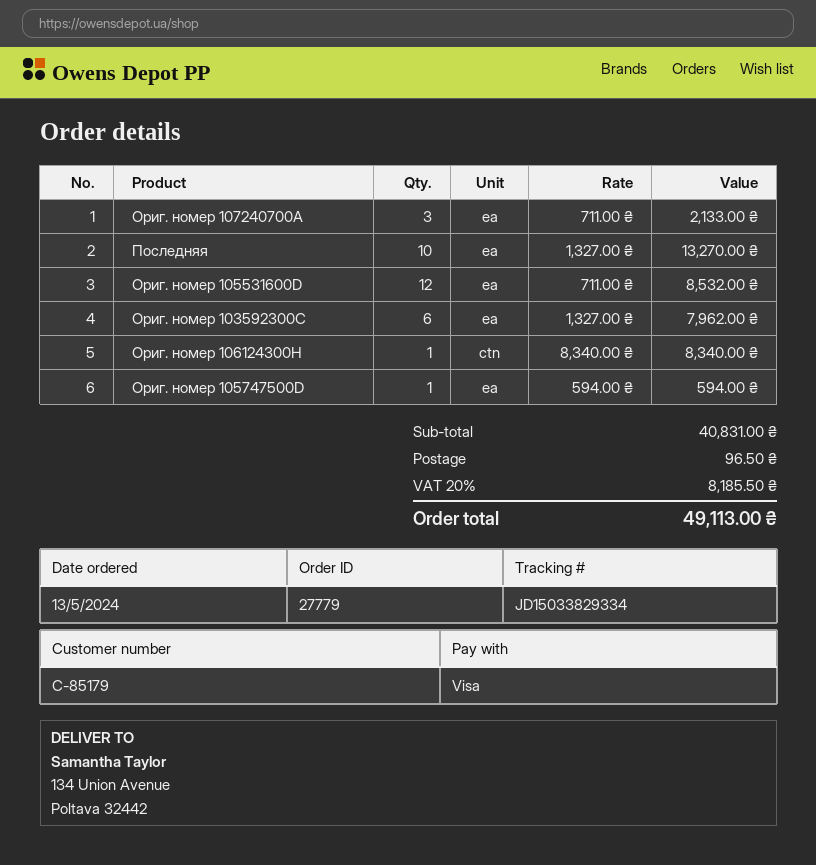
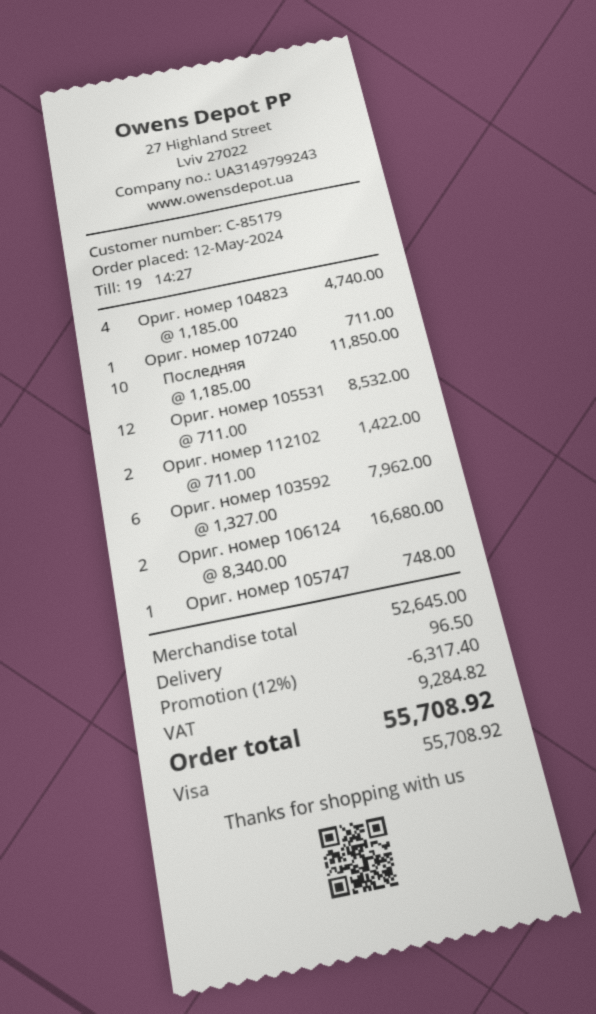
order date: 2024-05-13 -> 2024-05-12
Ориг. номер 107240700A: 3 x 711.00 = 2133.00 -> 1 x 711.00 = 711.00
Последняя: 10 x 1327.00 = 13270.00 -> 10 x 1185.00 = 11850.00
Ориг. номер 106124300H: 1 x 8340.00 = 8340.00 -> 2 x 8340.00 = 16680.00
Ориг. номер 105747500D: 1 x 594.00 = 594.00 -> 1 x 748.00 = 748.00
Ориг. номер 104823: none -> 4 x 1185.00 = 4740.00
Ориг. номер 112102: none -> 2 x 711.00 = 1422.00
subtotal: 40831.00 -> 52645.00
discount: none -> 12% = 6317.40
tax: 8185.50 -> 9284.82
total: 49113.00 -> 55708.92

